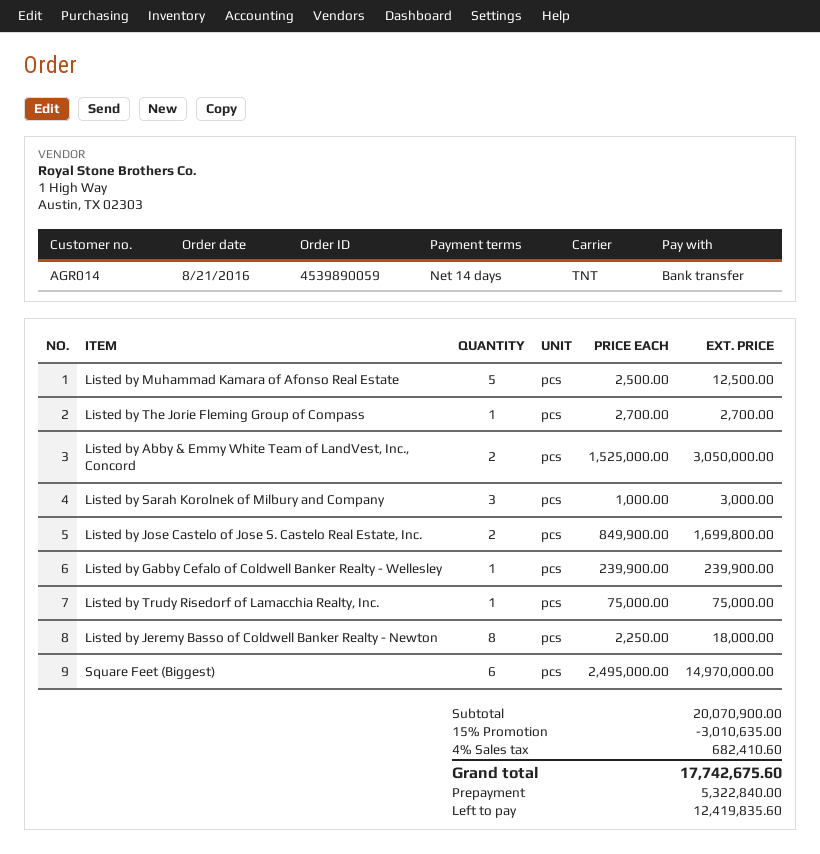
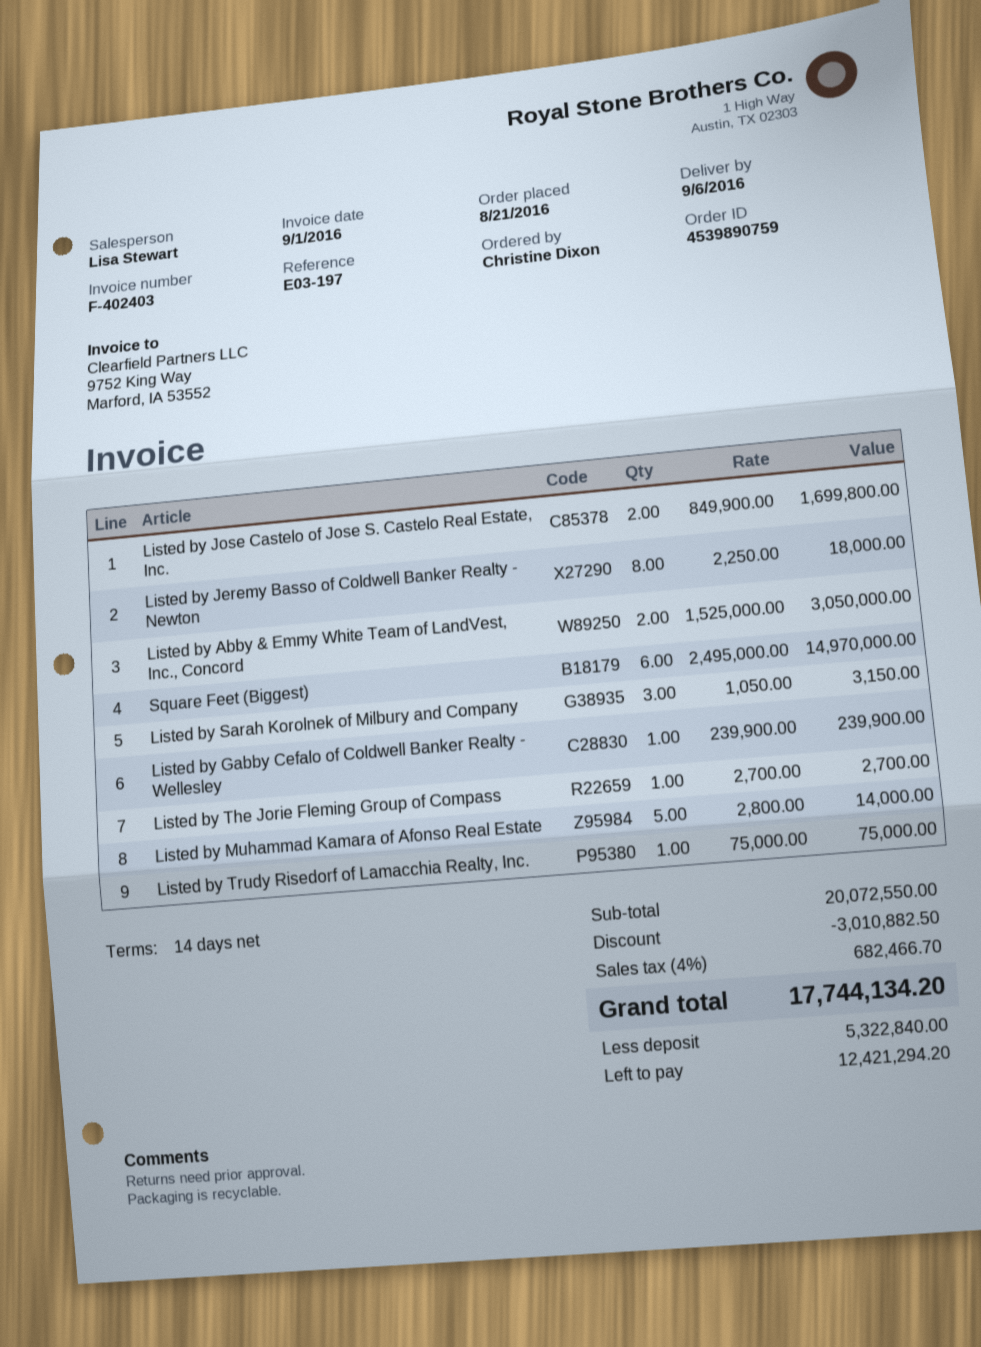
order number: 4539890059 -> 4539890759
Listed by Muhammad Kamara of Afonso Real Estate: 5 x 2500.00 = 12500.00 -> 5 x 2800.00 = 14000.00
Listed by Sarah Korolnek of Milbury and Company: 3 x 1000.00 = 3000.00 -> 3 x 1050.00 = 3150.00
subtotal: 20070900.00 -> 20072550.00
discount: 3010635.00 -> 3010882.50
tax: 4% = 682410.60 -> 4% = 682466.70
total: 17742675.60 -> 17744134.20
balance: 12419835.60 -> 12421294.20

